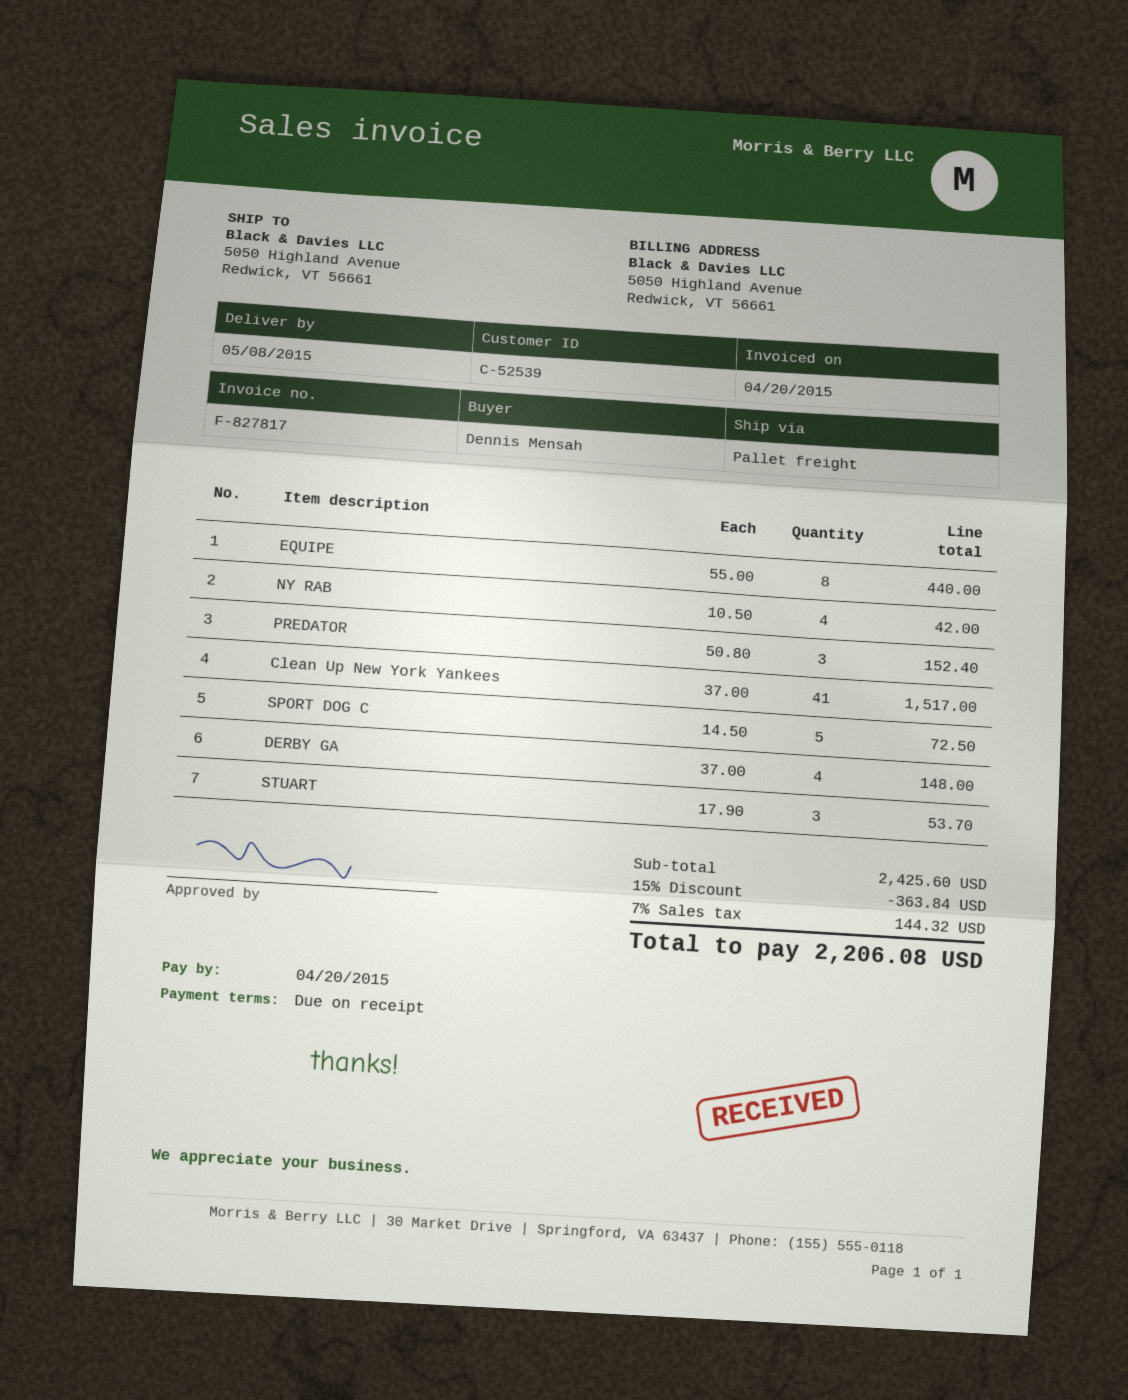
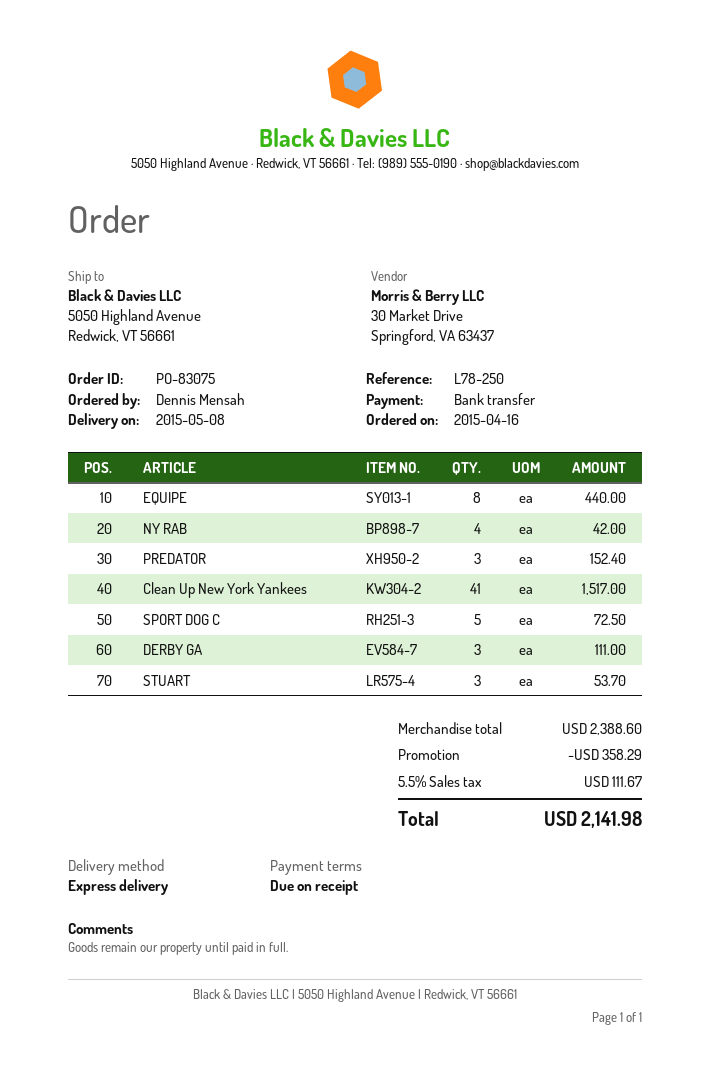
shipping method: pallet freight -> express
DERBY GA: 4 for 148.00 -> 3 for 111.00
subtotal: 2425.60 -> 2388.60
discount: 363.84 -> 358.29
tax: 7% = 144.32 -> 5.5% = 111.67
total: 2206.08 -> 2141.98

